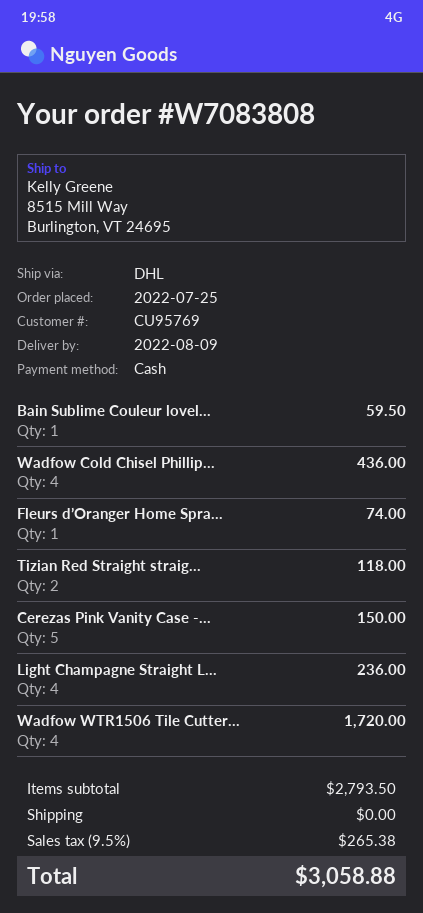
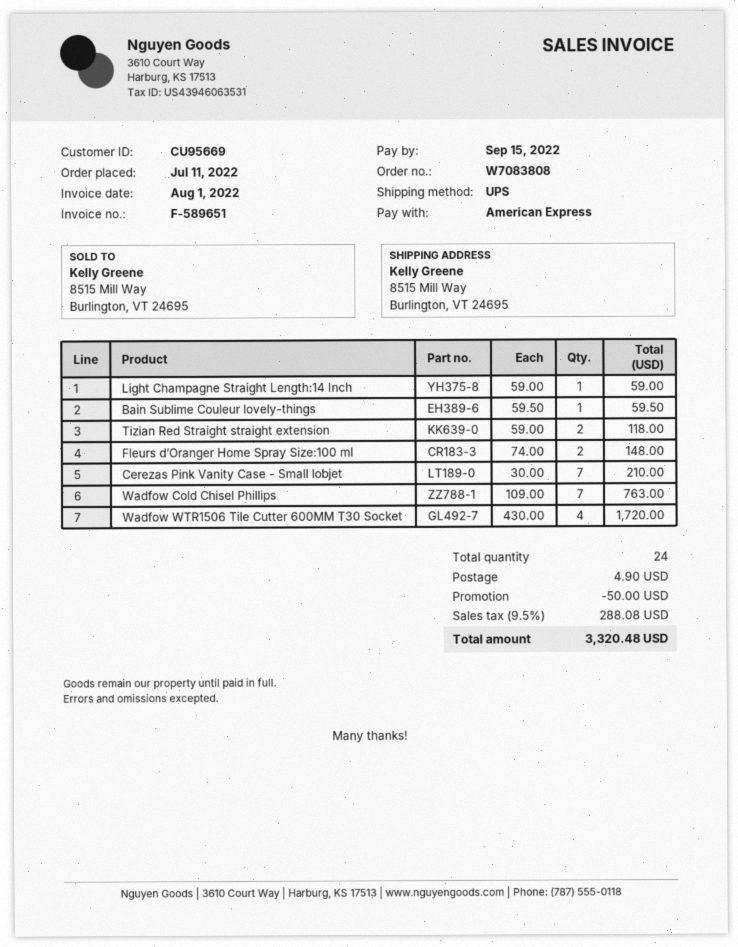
order date: 2022-07-25 -> 2022-07-11
customer number: CU95769 -> CU95669
payment method: cash -> American Express
shipping method: DHL -> UPS
Wadfow Cold Chisel Phillip...: 4 for 436.00 -> 7 for 763.00
Fleurs d’Oranger Home Spra...: 1 for 74.00 -> 2 for 148.00
Cerezas Pink Vanity Case -...: 5 for 150.00 -> 7 for 210.00
Light Champagne Straight L...: 4 for 236.00 -> 1 for 59.00
discount: none -> 50.00
shipping: 0.00 -> 4.90
tax: 9.5% = 265.38 -> 9.5% = 288.08
total: 3058.88 -> 3320.48

